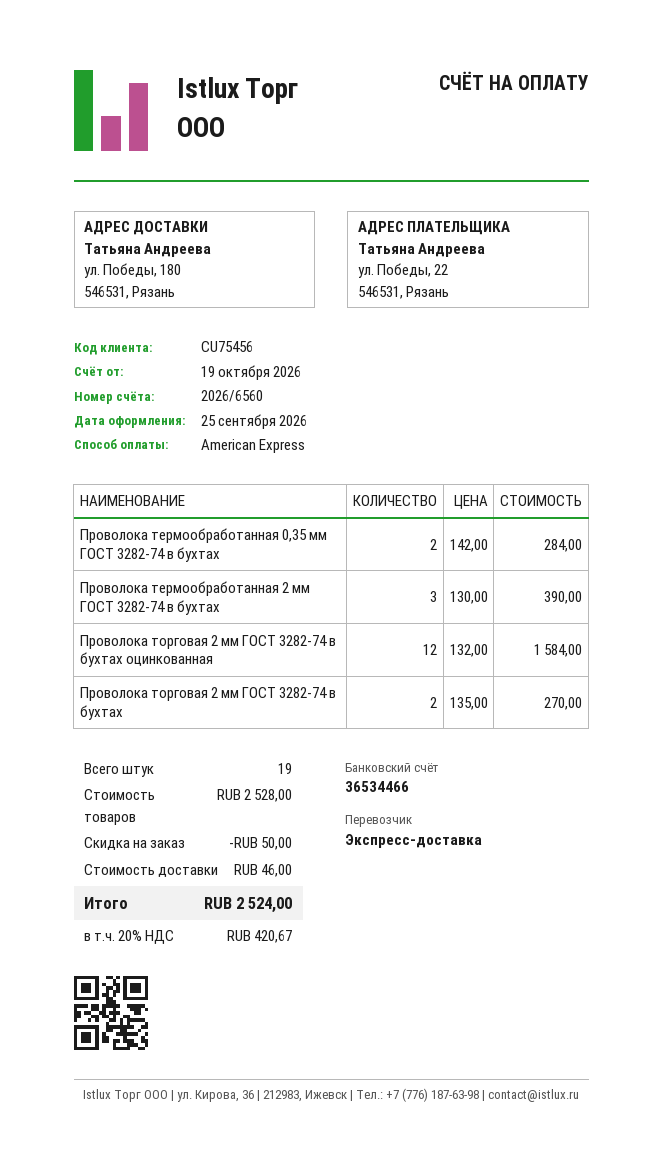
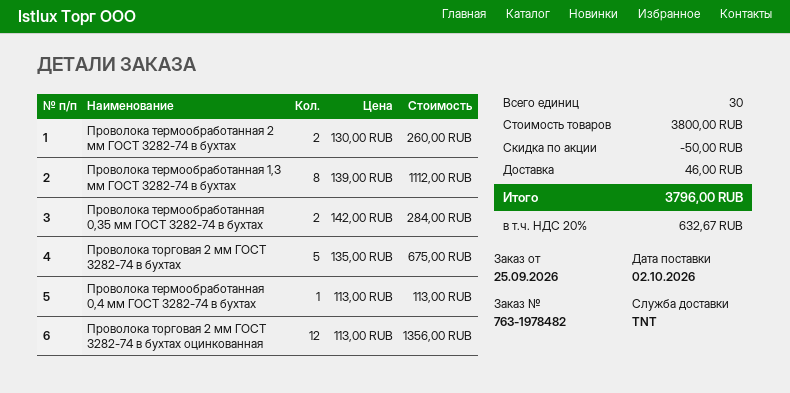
shipping method: express -> TNT
Проволока термообработанная 2 мм ГОСТ 3282-74 в бухтах: 3 x 130.00 = 390.00 -> 2 x 130.00 = 260.00
Проволока торговая 2 мм ГОСТ 3282-74 в бухтах оцинкованная: 12 x 132.00 = 1584.00 -> 12 x 113.00 = 1356.00
Проволока торговая 2 мм ГОСТ 3282-74 в бухтах: 2 x 135.00 = 270.00 -> 5 x 135.00 = 675.00
Проволока термообработанная 1,3 мм ГОСТ 3282-74 в бухтах: none -> 8 x 139.00 = 1112.00
Проволока термообработанная 0,4 мм ГОСТ 3282-74 в бухтах: none -> 1 x 113.00 = 113.00
total quantity: 19 -> 30
subtotal: 2528.00 -> 3800.00
tax: 20% = 420.67 -> 20% = 632.67
total: 2524.00 -> 3796.00

